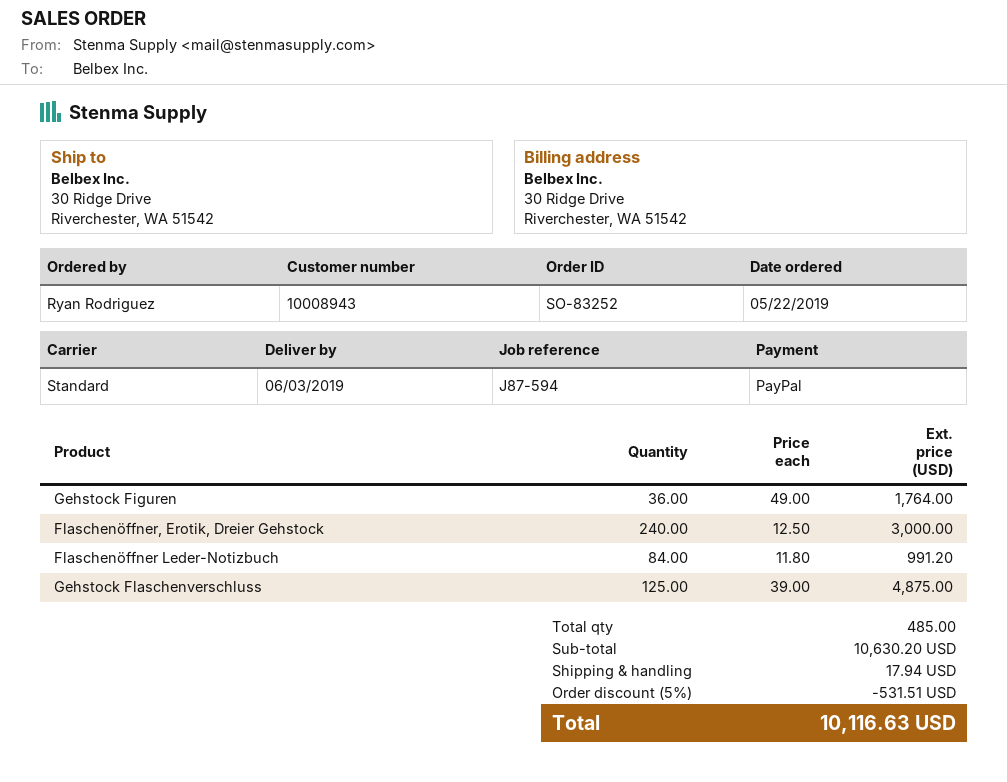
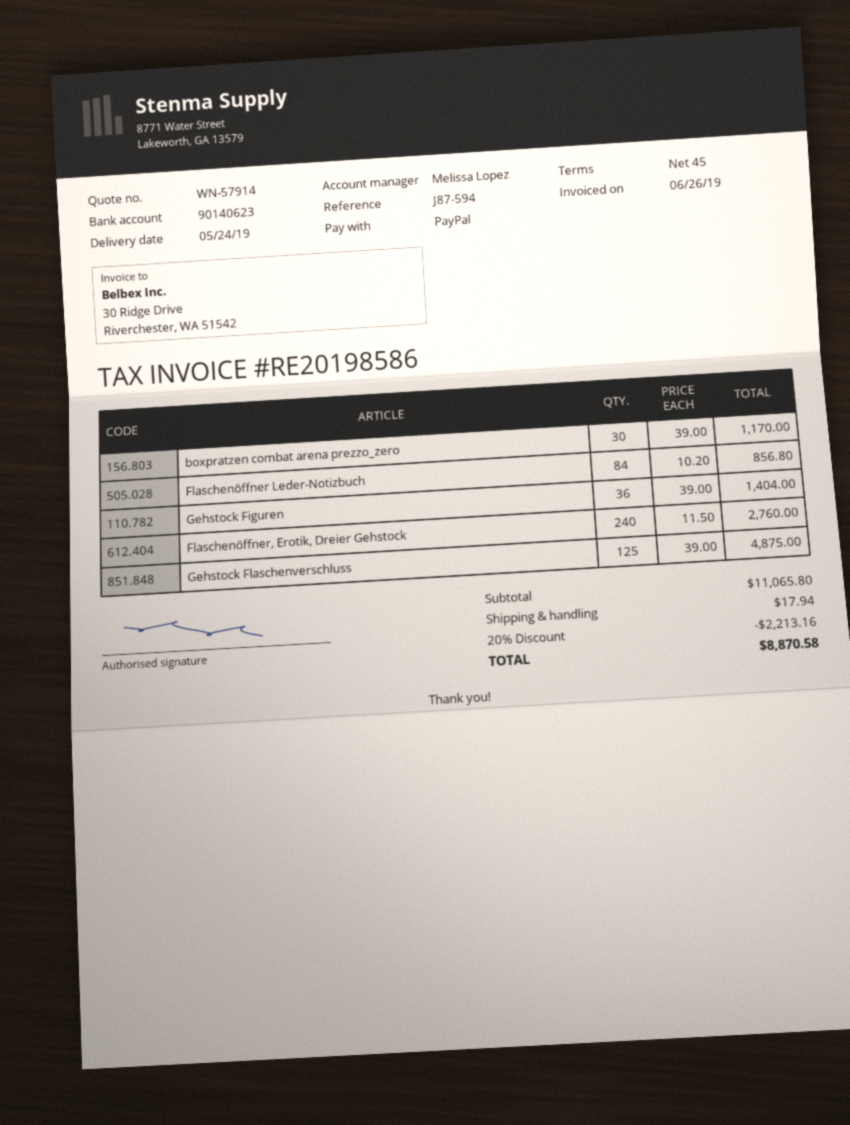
delivery date: 2019-06-03 -> 2019-05-24
Gehstock Figuren: 36 x 49.00 = 1764.00 -> 36 x 39.00 = 1404.00
Flaschenöffner, Erotik, Dreier Gehstock: 240 x 12.50 = 3000.00 -> 240 x 11.50 = 2760.00
Flaschenöffner Leder-Notizbuch: 84 x 11.80 = 991.20 -> 84 x 10.20 = 856.80
boxpratzen combat arena prezzo_zero: none -> 30 x 39.00 = 1170.00
subtotal: 10630.20 -> 11065.80
discount: 5% = 531.51 -> 20% = 2213.16
total: 10116.63 -> 8870.58

